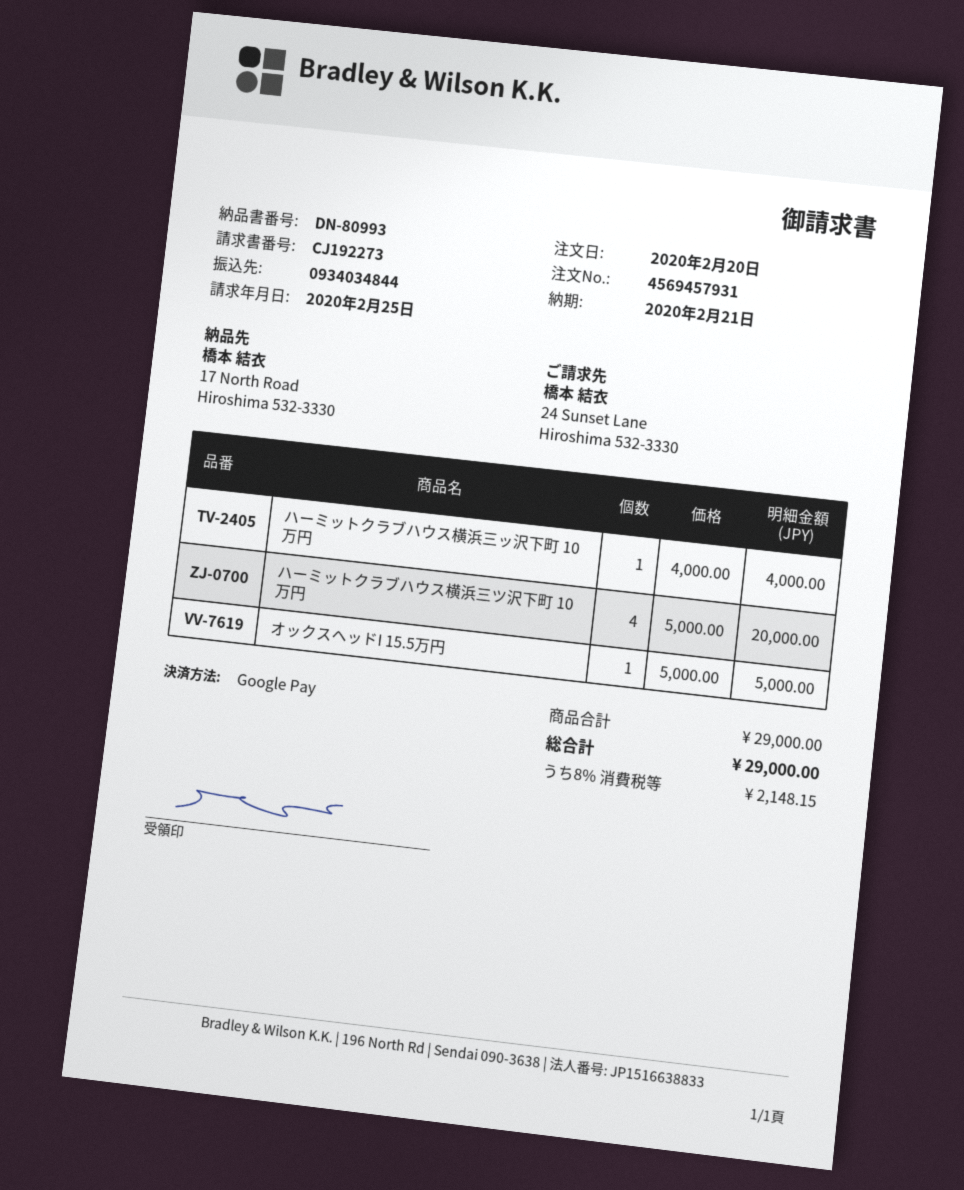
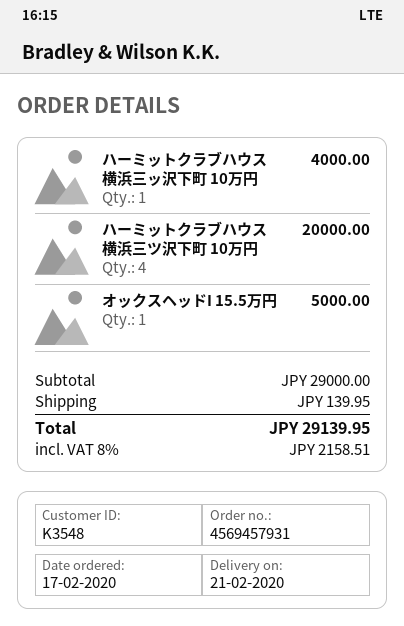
order date: 2020-02-20 -> 2020-02-17
shipping: none -> 139.95
tax: 8% = 2148.15 -> 8% = 2158.51
total: 29000.00 -> 29139.95

